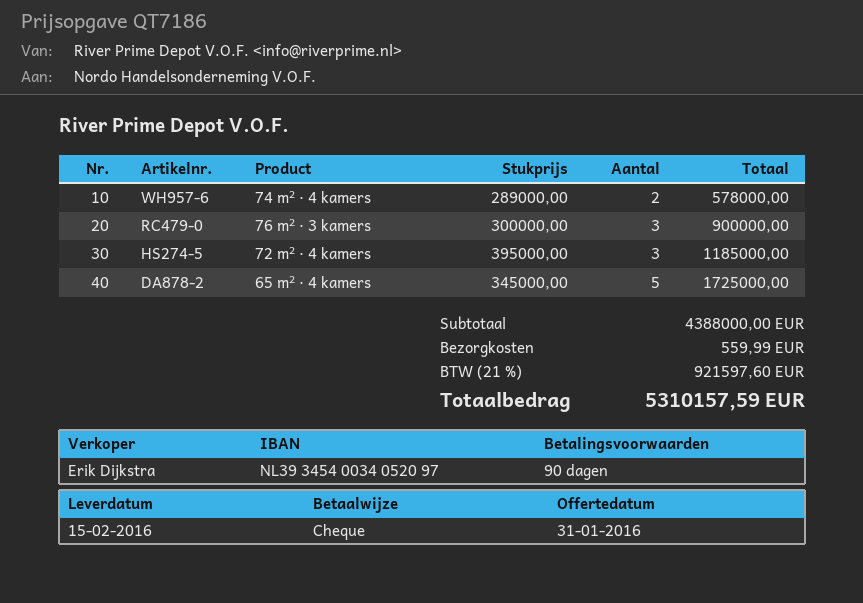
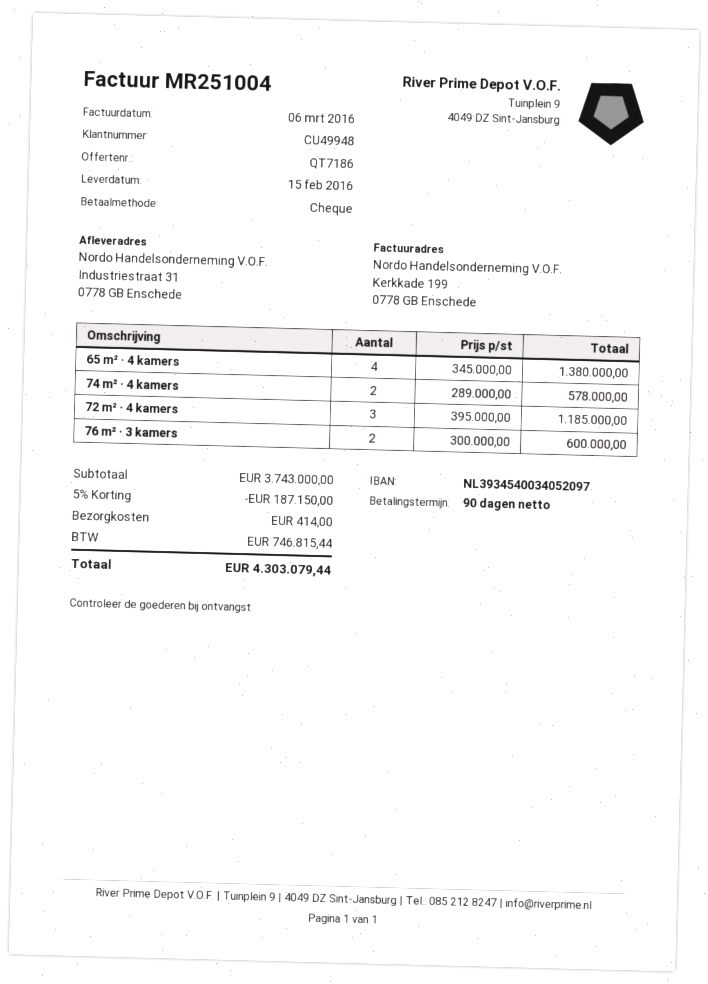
76 m² · 3 kamers: 3 x 300000.00 = 900000.00 -> 2 x 300000.00 = 600000.00
65 m² · 4 kamers: 5 x 345000.00 = 1725000.00 -> 4 x 345000.00 = 1380000.00
subtotal: 4388000.00 -> 3743000.00
discount: none -> 5% = 187150.00
shipping: 559.99 -> 414.00
tax: 921597.60 -> 746815.44
total: 5310157.59 -> 4303079.44

